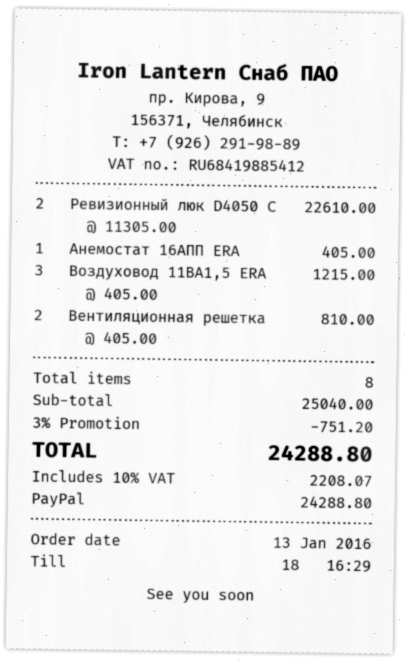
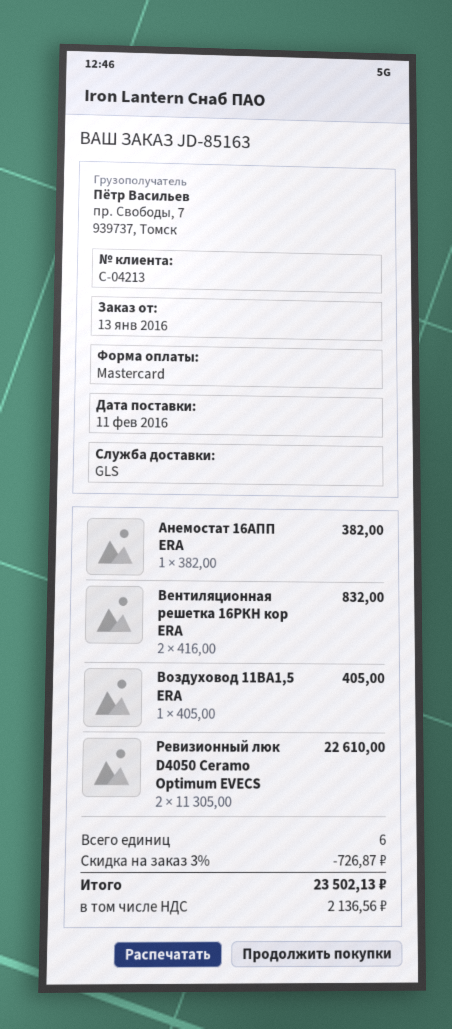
payment method: PayPal -> Mastercard
Анемостат 16АПП ERA: 1 x 405.00 = 405.00 -> 1 x 382.00 = 382.00
Воздуховод 11ВА1,5 ERA: 3 x 405.00 = 1215.00 -> 1 x 405.00 = 405.00
Вентиляционная решетка: 2 x 405.00 = 810.00 -> 2 x 416.00 = 832.00
total quantity: 8 -> 6
discount: 3% = 751.20 -> 3% = 726.87
tax: 2208.07 -> 2136.56
total: 24288.80 -> 23502.13

